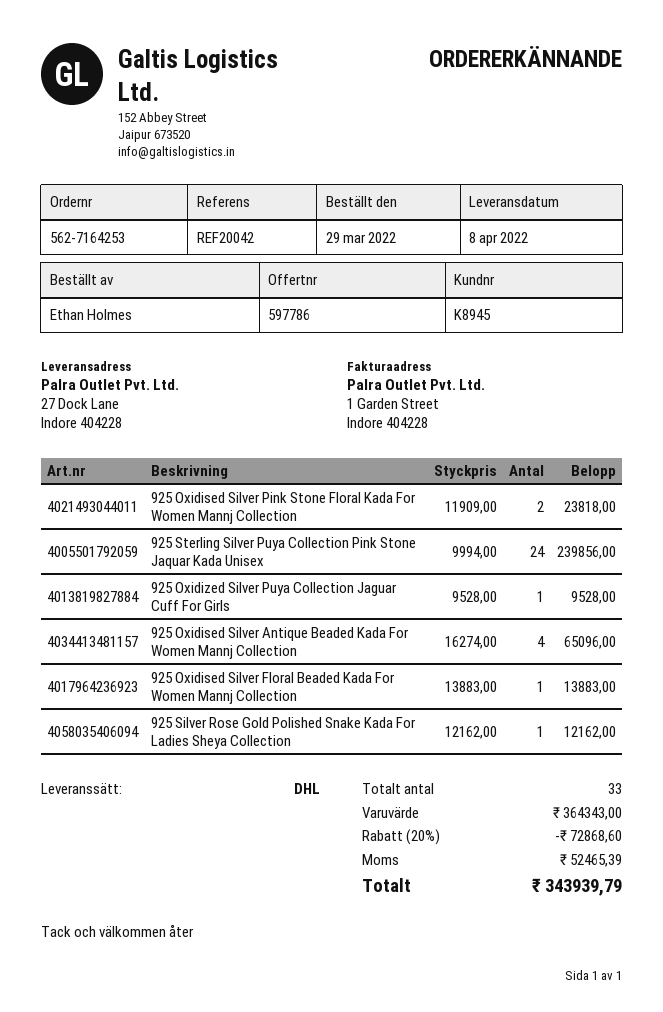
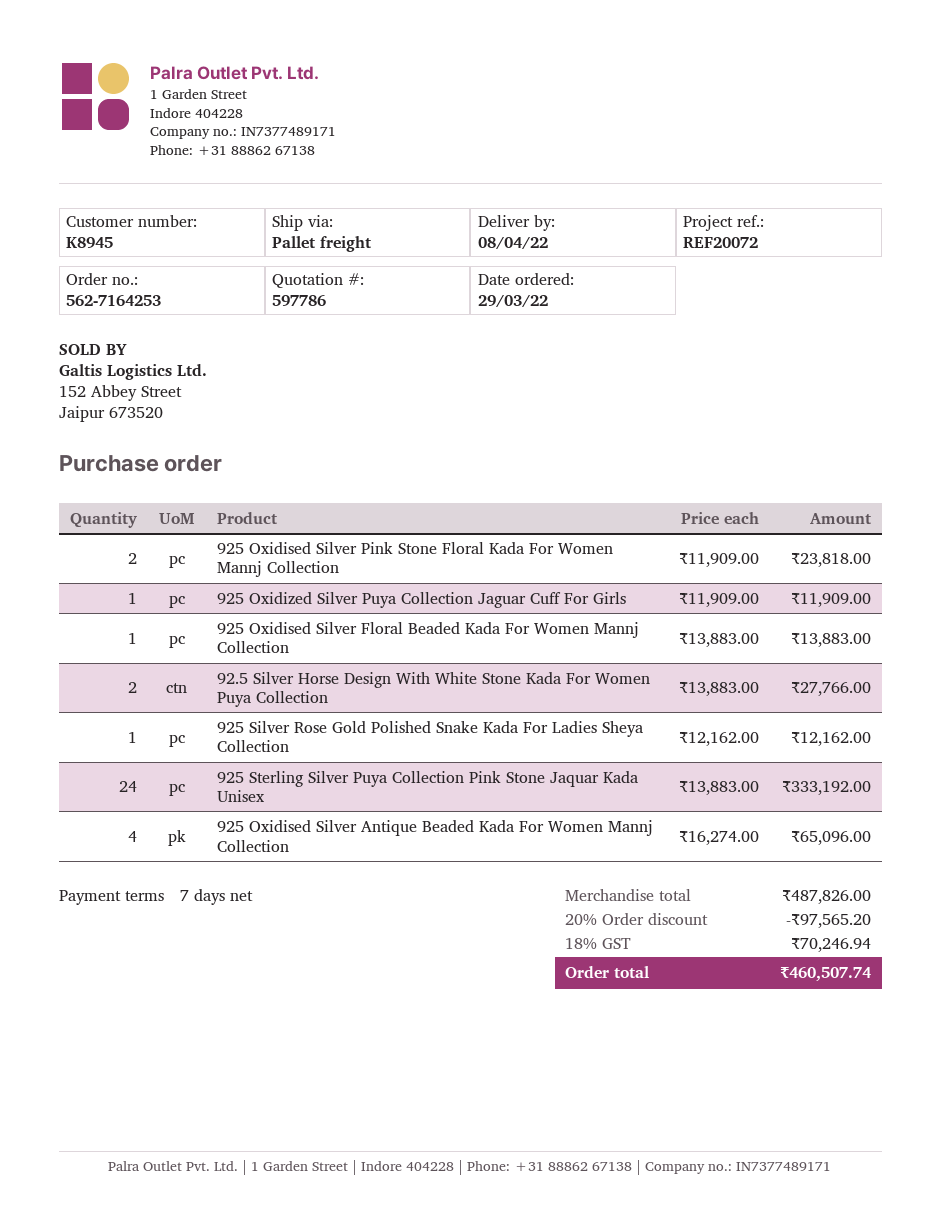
reference: REF20042 -> REF20072
shipping method: DHL -> pallet freight
925 Sterling Silver Puya Collection Pink Stone Jaquar Kada Unisex: 24 x 9994.00 = 239856.00 -> 24 x 13883.00 = 333192.00
925 Oxidized Silver Puya Collection Jaguar Cuff For Girls: 1 x 9528.00 = 9528.00 -> 1 x 11909.00 = 11909.00
92.5 Silver Horse Design With White Stone Kada For Women Puya Collection: none -> 2 x 13883.00 = 27766.00
subtotal: 364343.00 -> 487826.00
discount: 20% = 72868.60 -> 20% = 97565.20
tax: 52465.39 -> 70246.94
total: 343939.79 -> 460507.74

